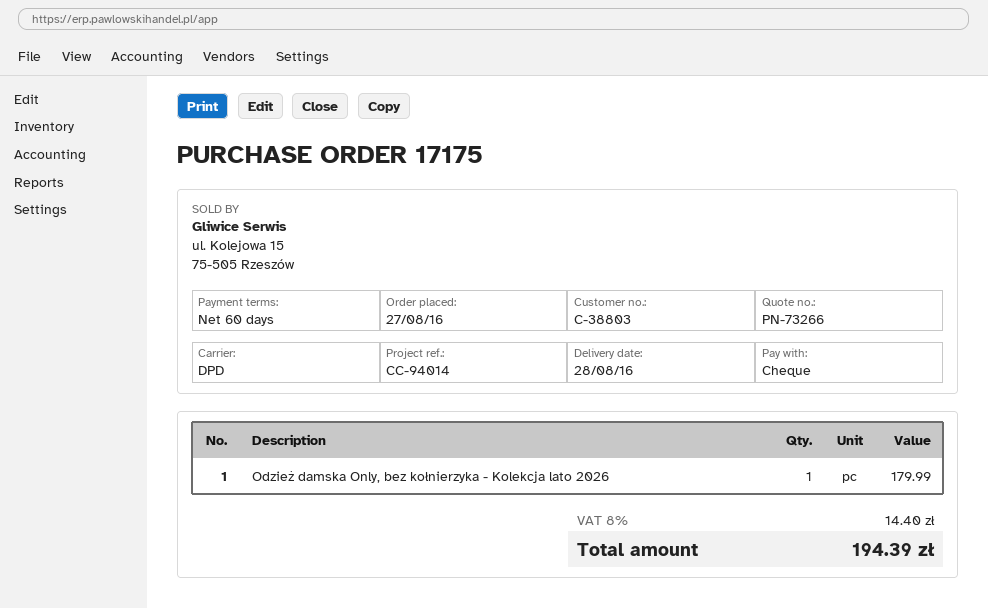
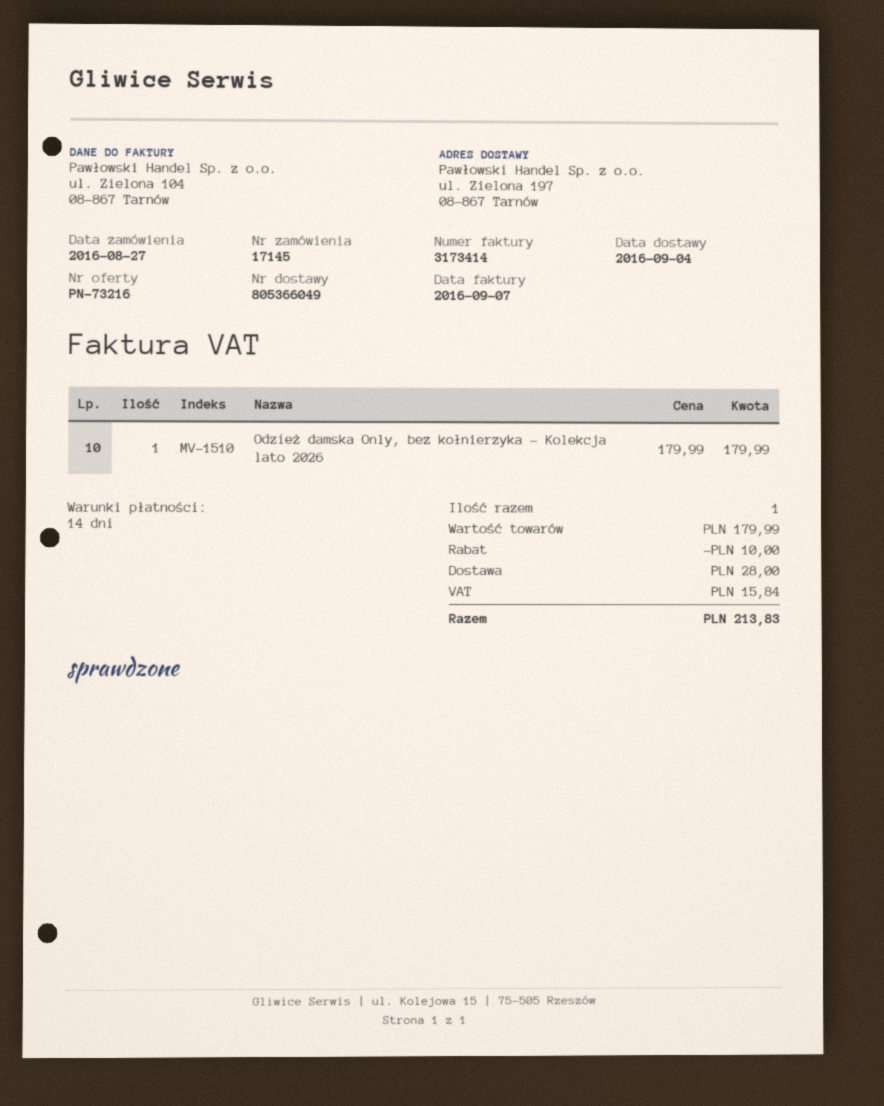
quote number: PN-73266 -> PN-73216
order number: 17175 -> 17145
delivery date: 2016-08-28 -> 2016-09-04
payment terms: 60 days -> 14 days
discount: none -> 10.00
shipping: none -> 28.00
tax: 14.40 -> 15.84
total: 194.39 -> 213.83

